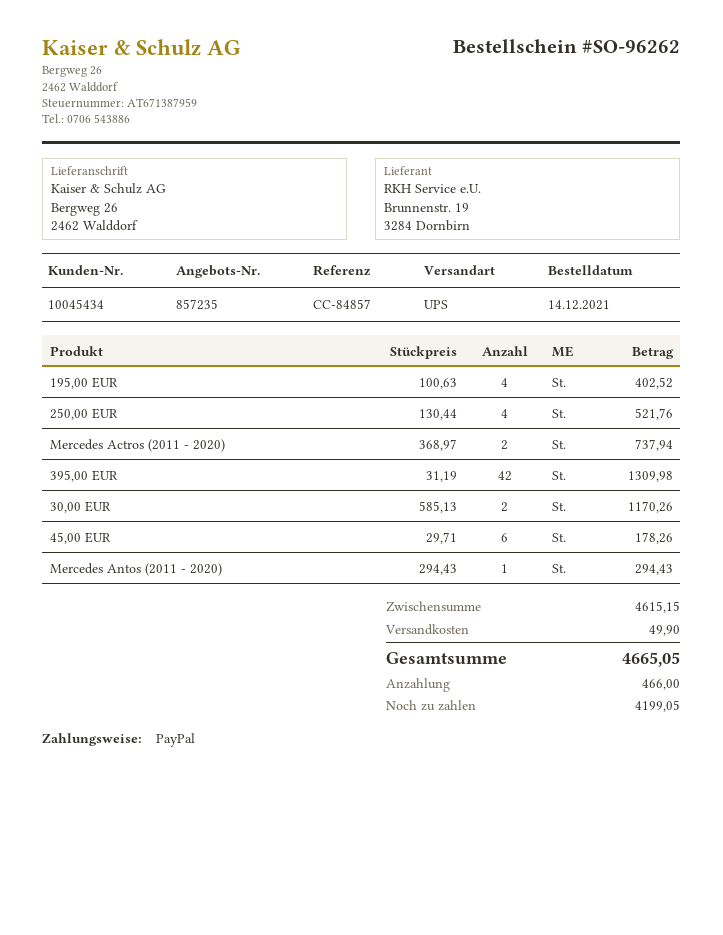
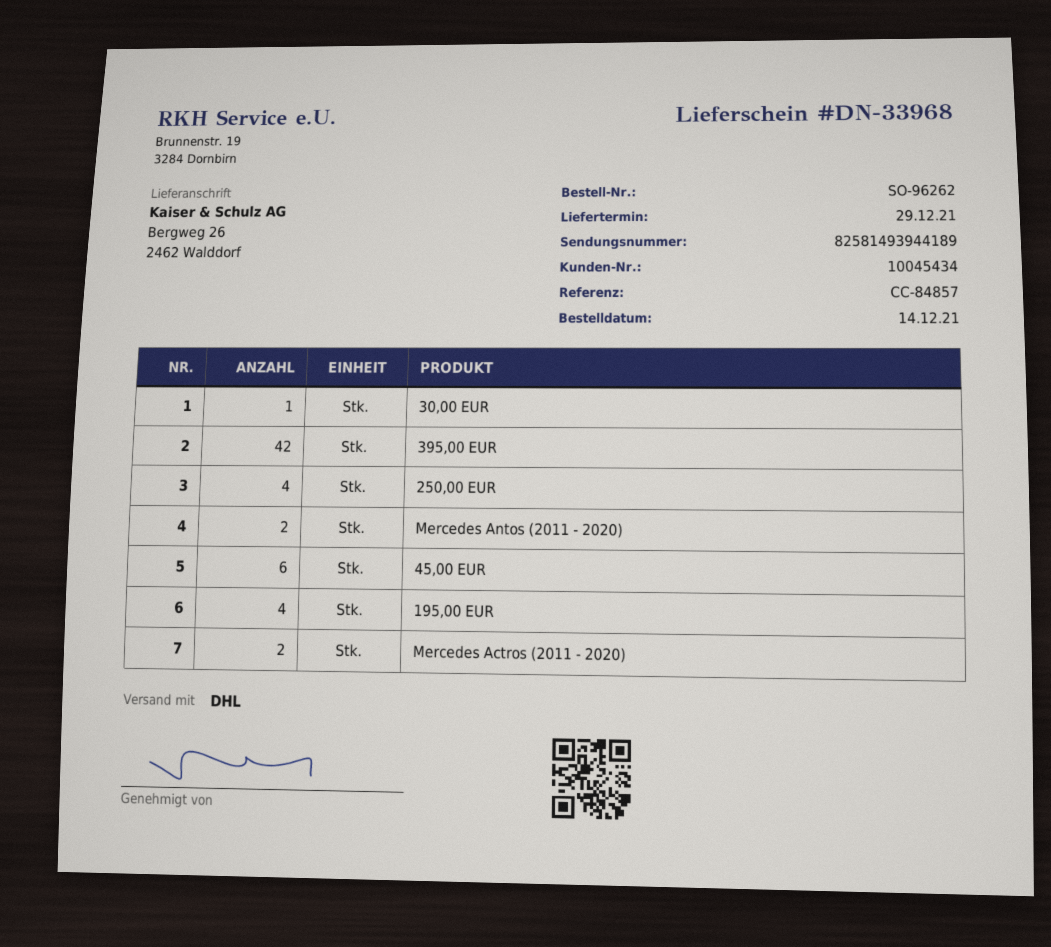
shipping method: UPS -> DHL
30,00 EUR: 2 -> 1
Mercedes Antos (2011 - 2020): 1 -> 2

